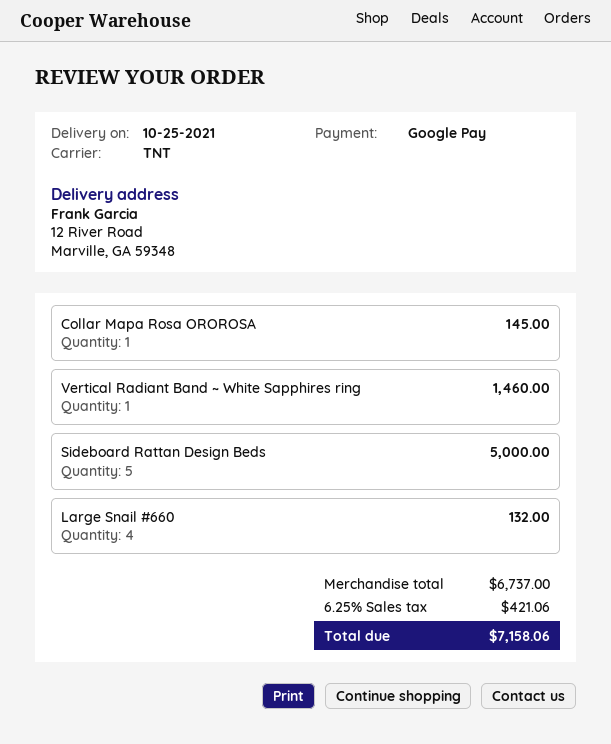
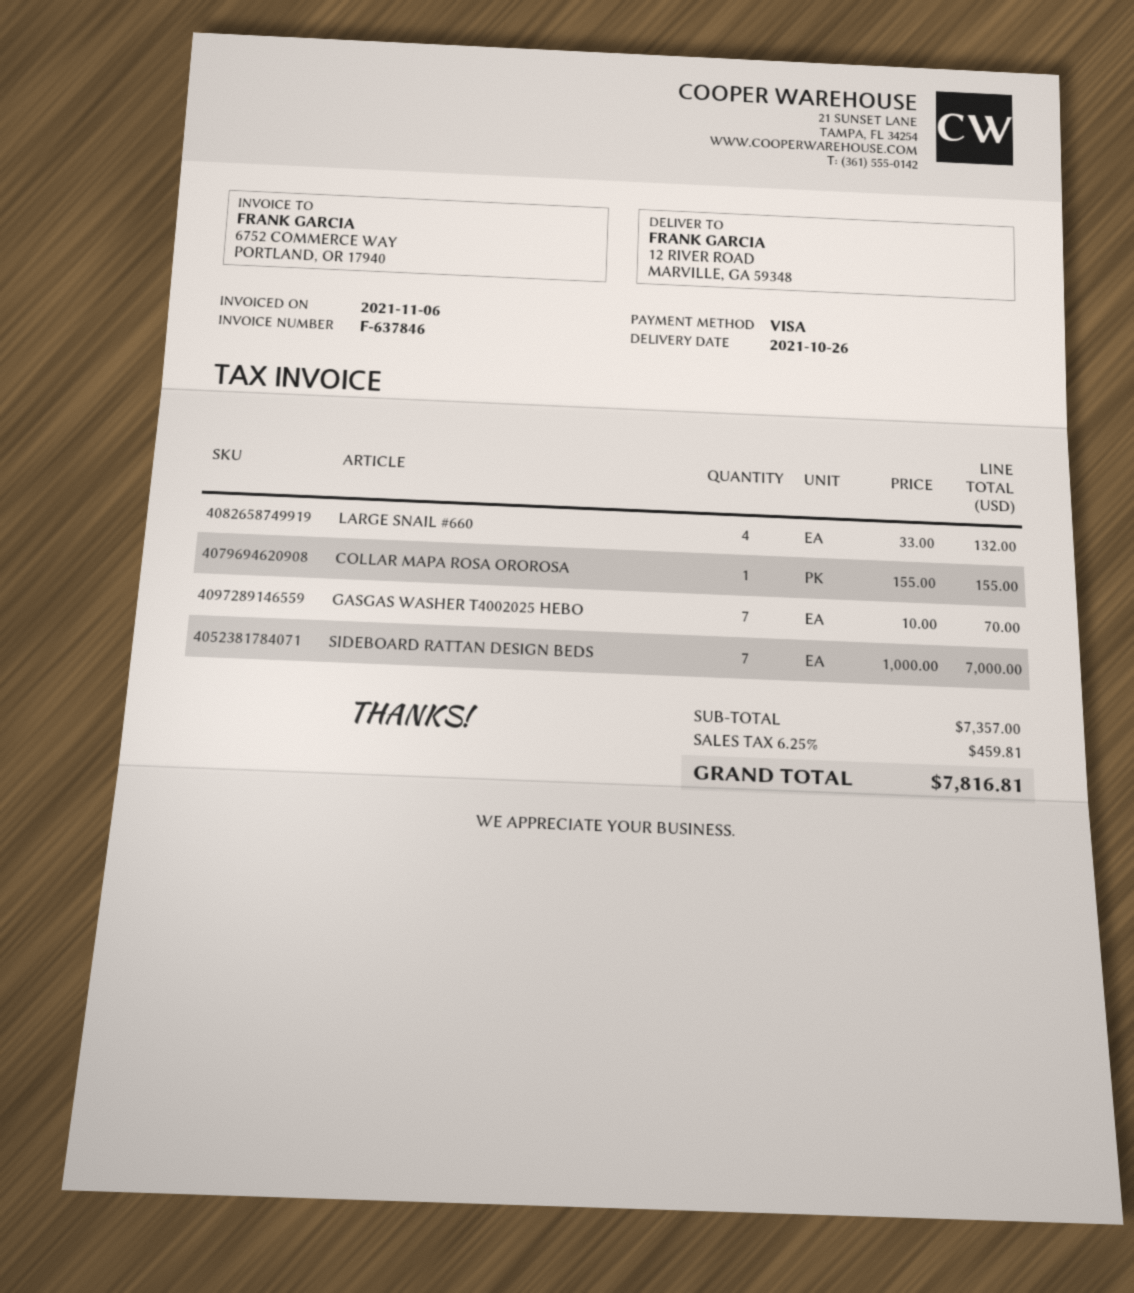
delivery date: 2021-10-25 -> 2021-10-26
payment method: Google Pay -> Visa
Collar Mapa Rosa OROROSA: 1 for 145.00 -> 1 for 155.00
Vertical Radiant Band ~ White Sapphires ring: 1 for 1460.00 -> none
Sideboard Rattan Design Beds: 5 for 5000.00 -> 7 for 7000.00
GASGAS WASHER T4002025 HEBO: none -> 7 for 70.00
subtotal: 6737.00 -> 7357.00
tax: 6.25% = 421.06 -> 6.25% = 459.81
total: 7158.06 -> 7816.81

